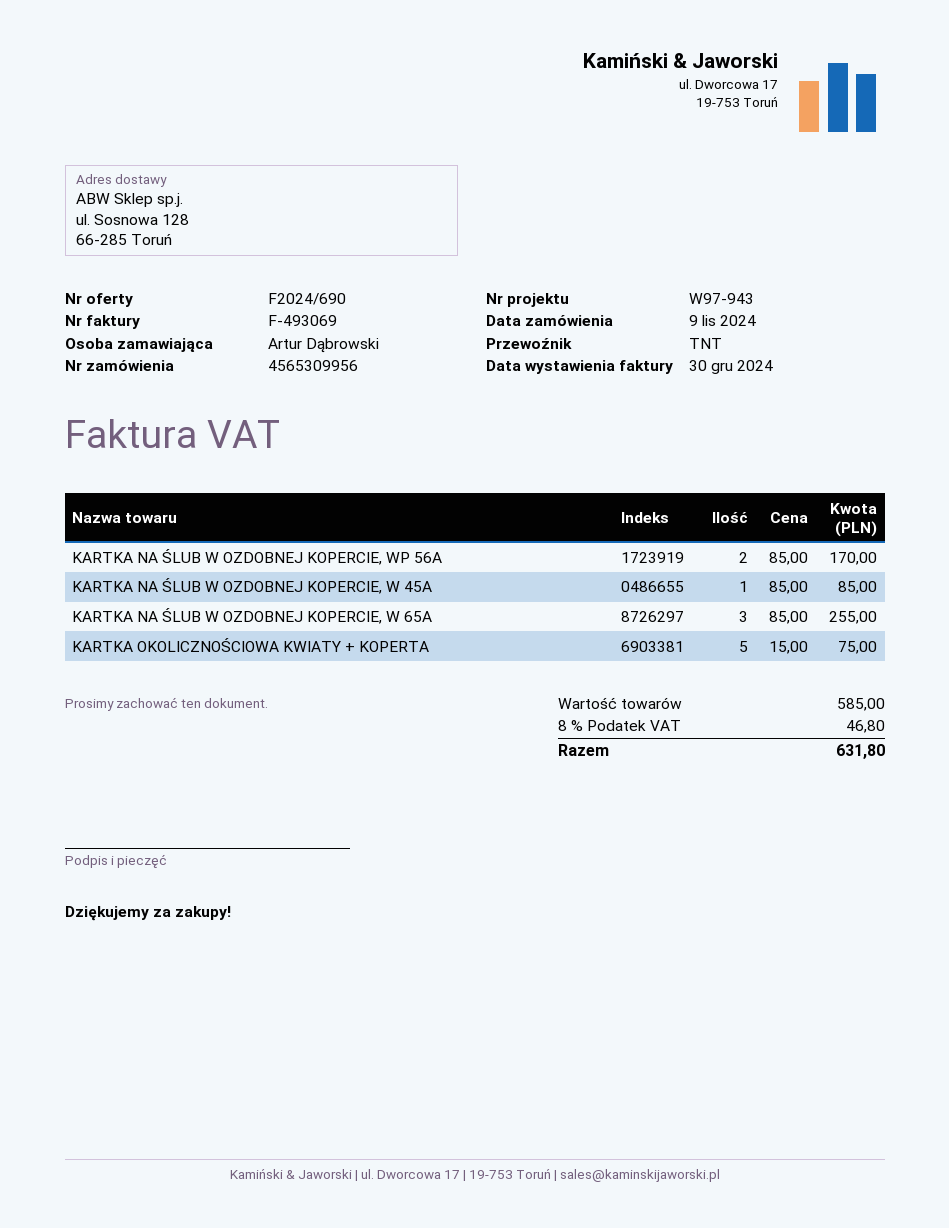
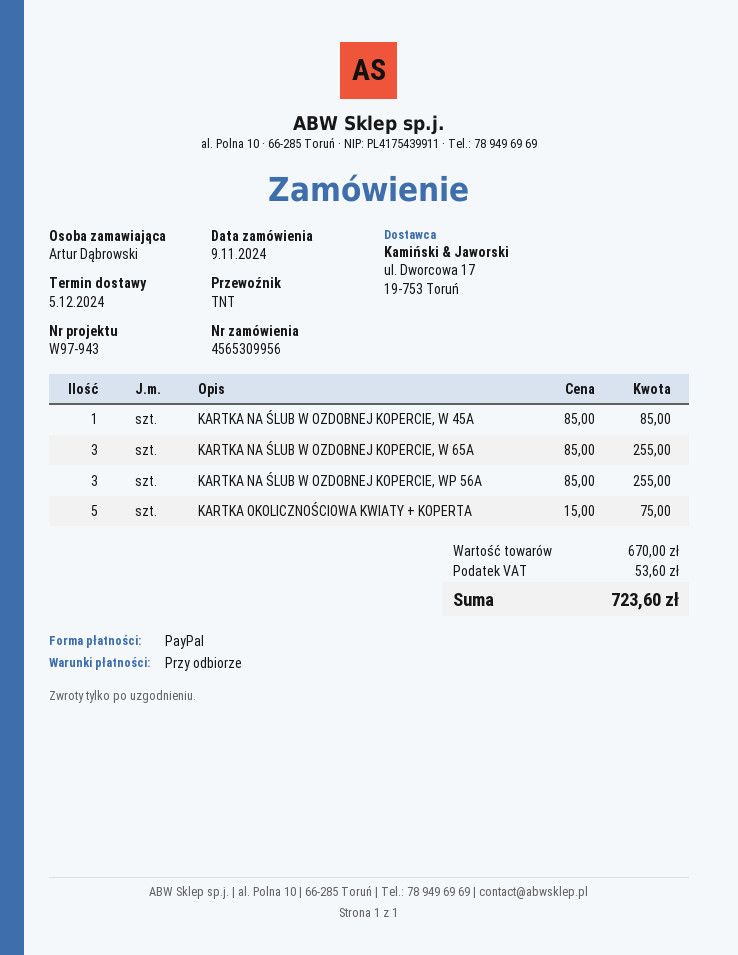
KARTKA NA ŚLUB W OZDOBNEJ KOPERCIE, WP 56A: 2 x 85.00 = 170.00 -> 3 x 85.00 = 255.00
subtotal: 585.00 -> 670.00
tax: 46.80 -> 53.60
total: 631.80 -> 723.60

